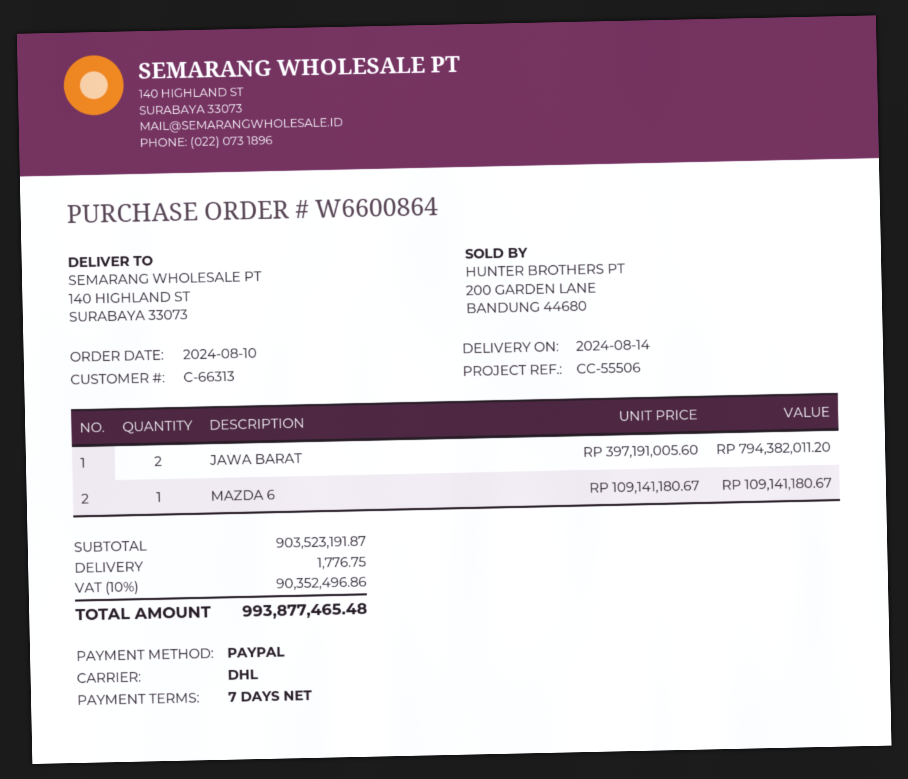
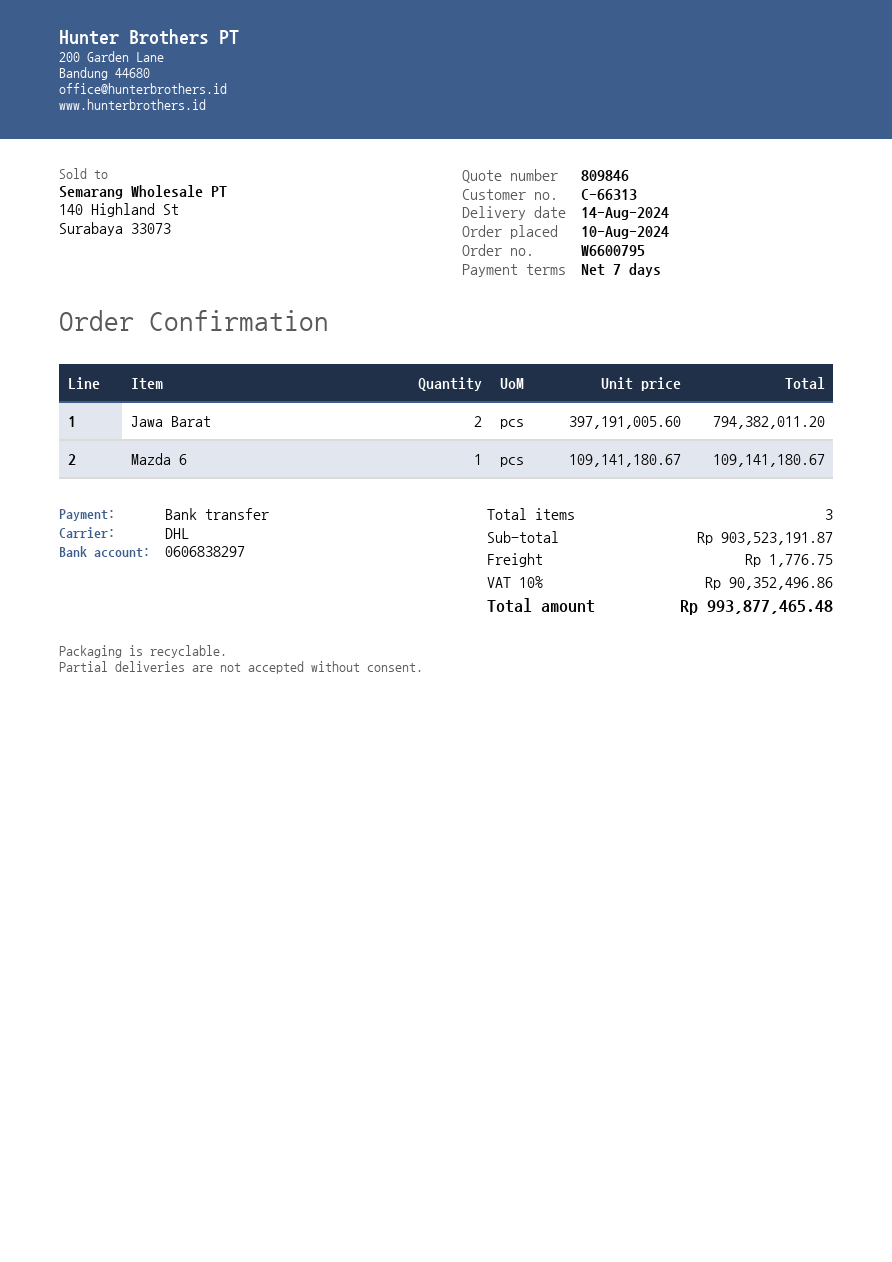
order number: W6600864 -> W6600795
payment method: PayPal -> bank transfer

